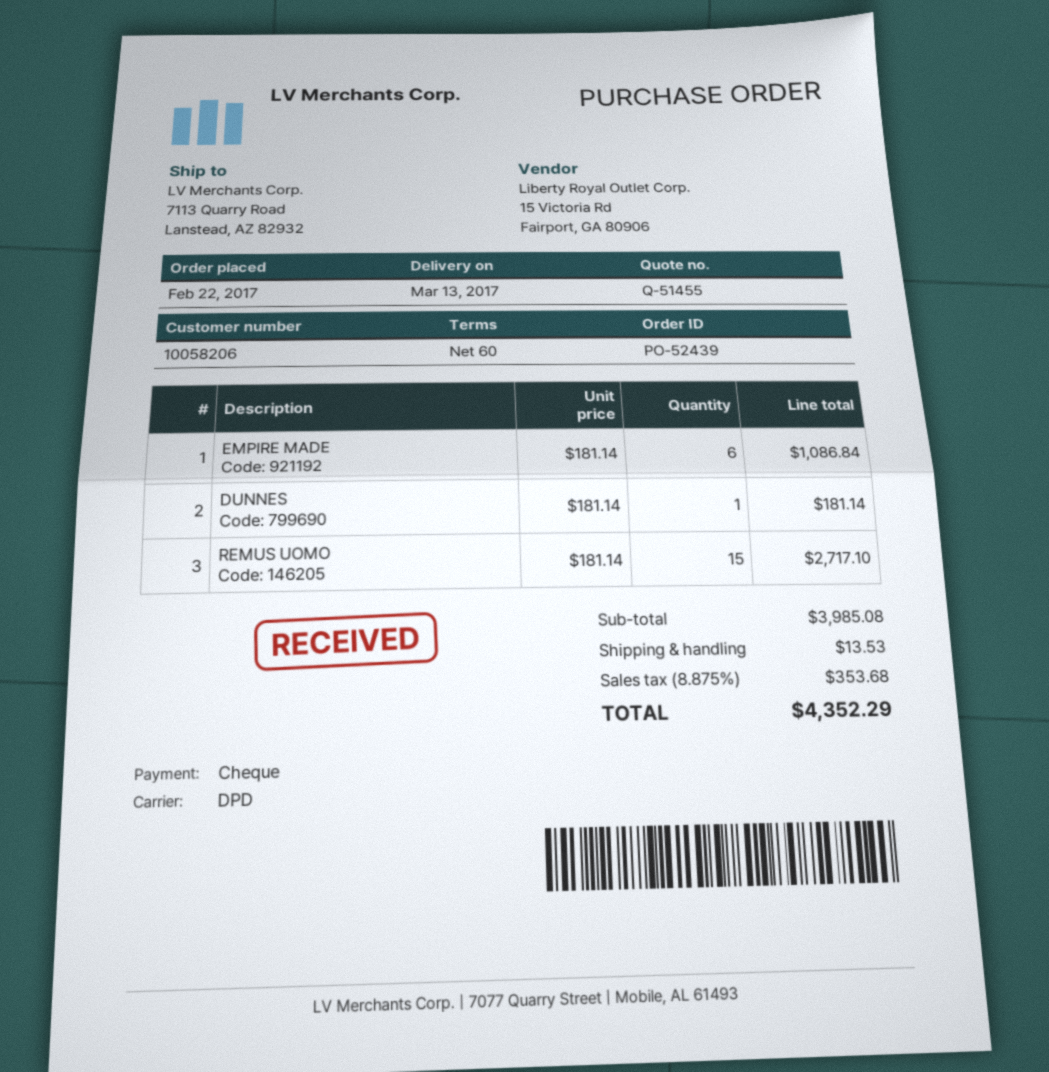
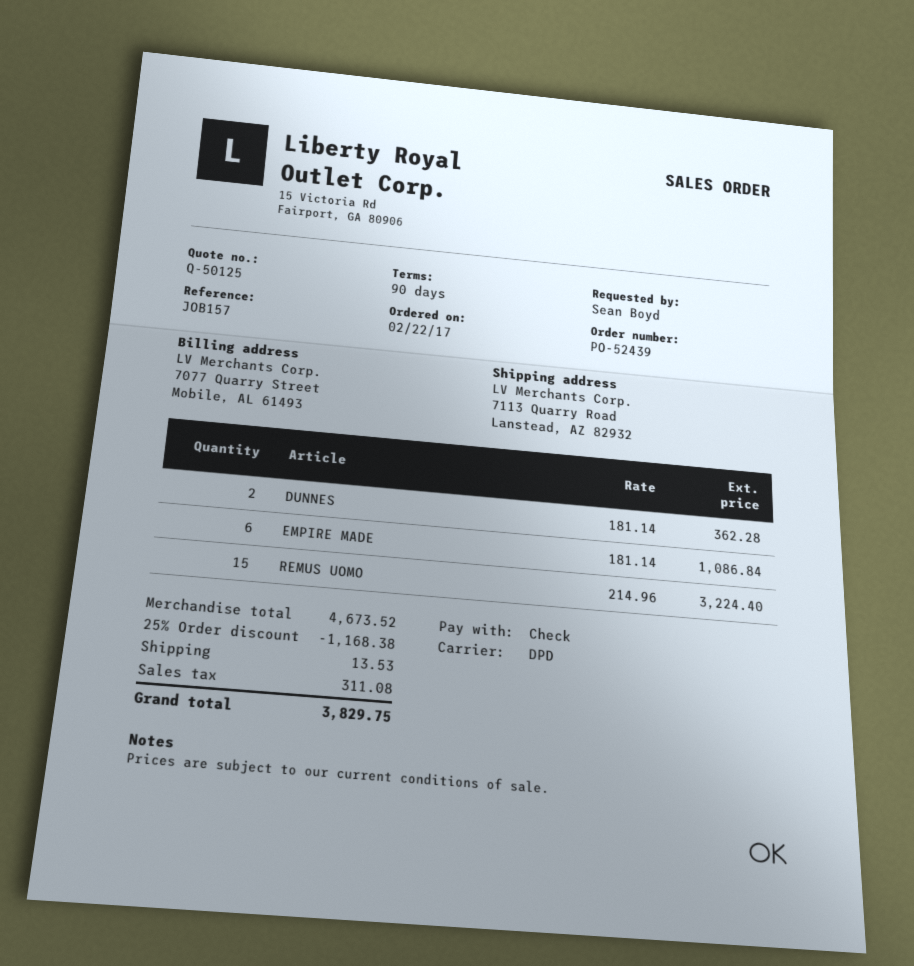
quote number: Q-51455 -> Q-50125
payment terms: 60 days -> 90 days
DUNNES: 1 x 181.14 = 181.14 -> 2 x 181.14 = 362.28
REMUS UOMO: 15 x 181.14 = 2717.10 -> 15 x 214.96 = 3224.40
subtotal: 3985.08 -> 4673.52
discount: none -> 25% = 1168.38
tax: 353.68 -> 311.08
total: 4352.29 -> 3829.75

